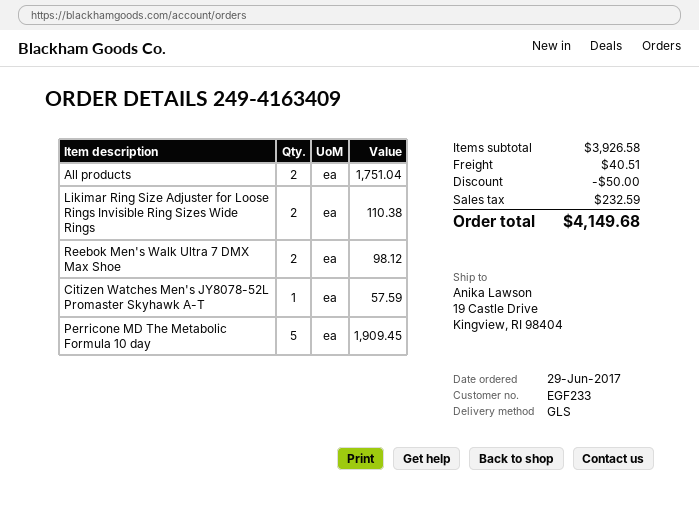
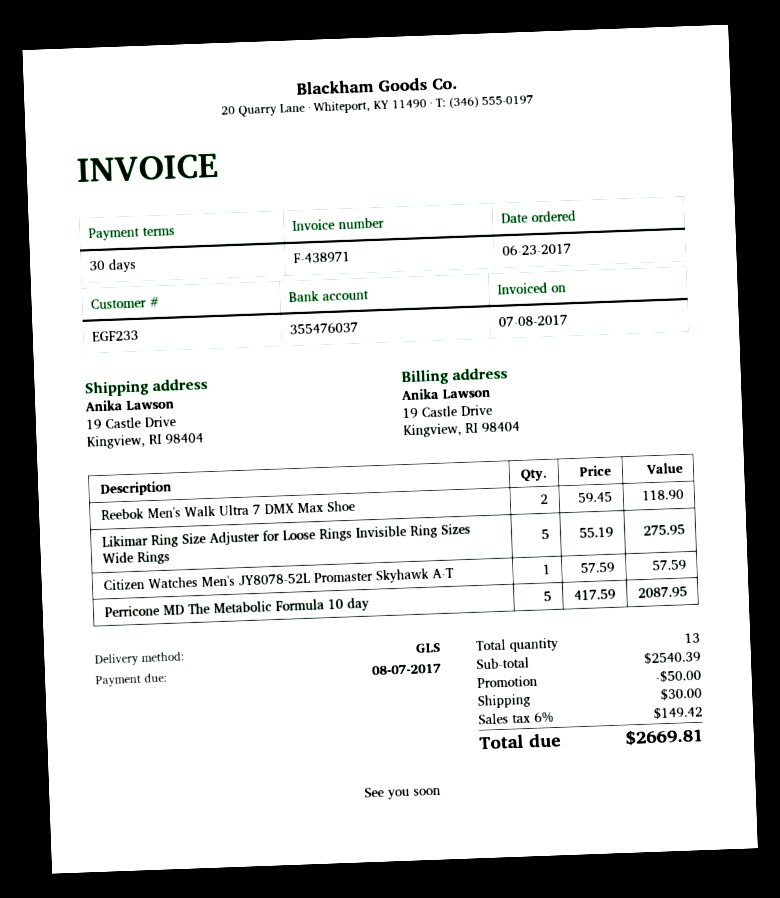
order date: 2017-06-29 -> 2017-06-23
All products: 2 for 1751.04 -> none
Likimar Ring Size Adjuster for Loose Rings Invisible Ring Sizes Wide Rings: 2 for 110.38 -> 5 for 275.95
Reebok Men's Walk Ultra 7 DMX Max Shoe: 2 for 98.12 -> 2 for 118.90
Perricone MD The Metabolic Formula 10 day: 5 for 1909.45 -> 5 for 2087.95
subtotal: 3926.58 -> 2540.39
shipping: 40.51 -> 30.00
tax: 232.59 -> 149.42
total: 4149.68 -> 2669.81

